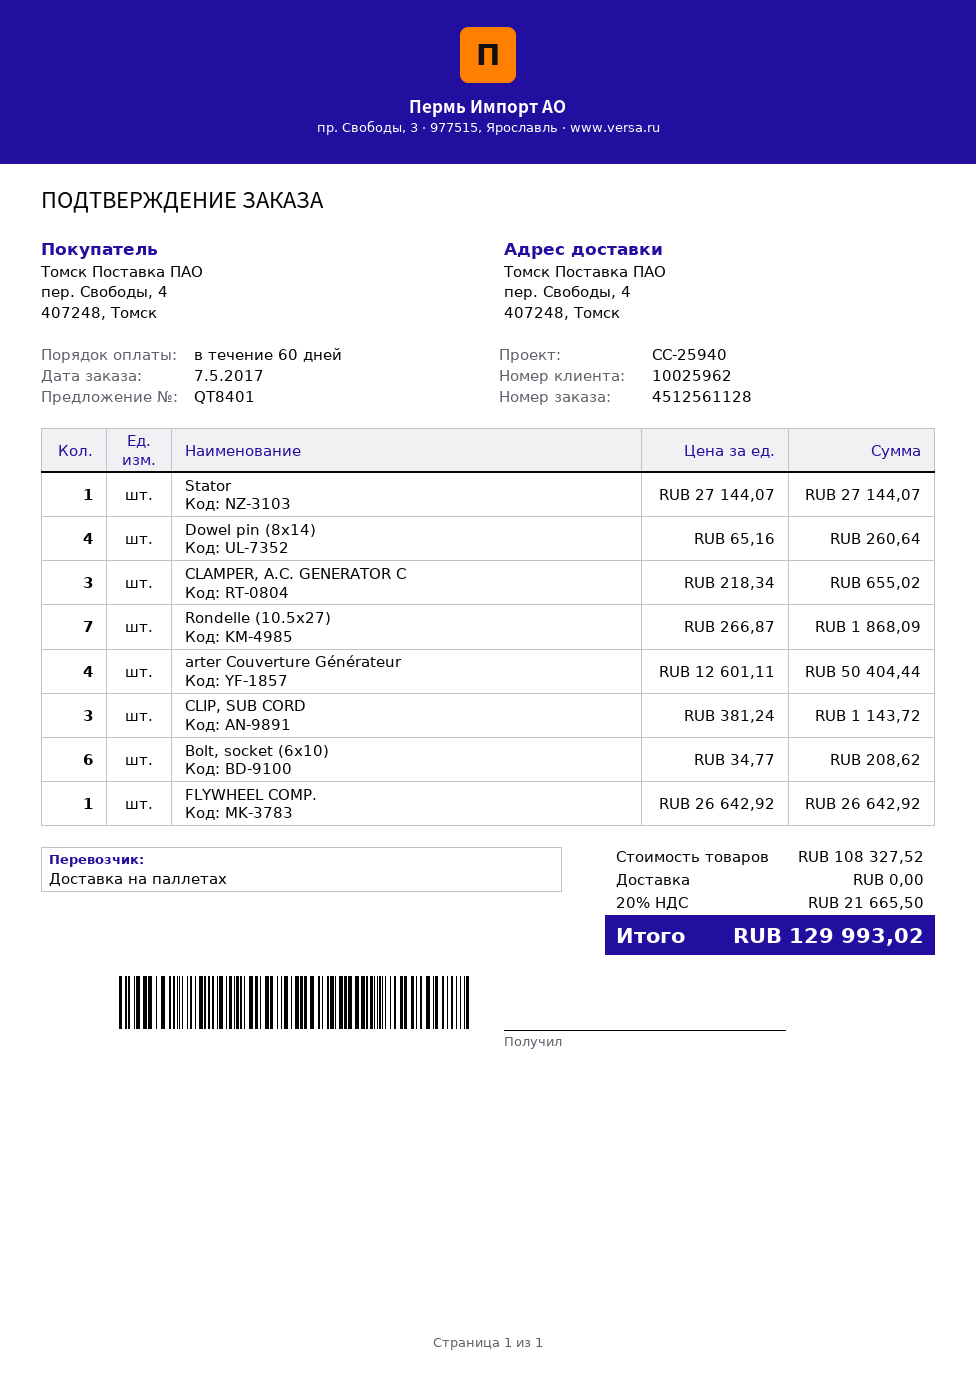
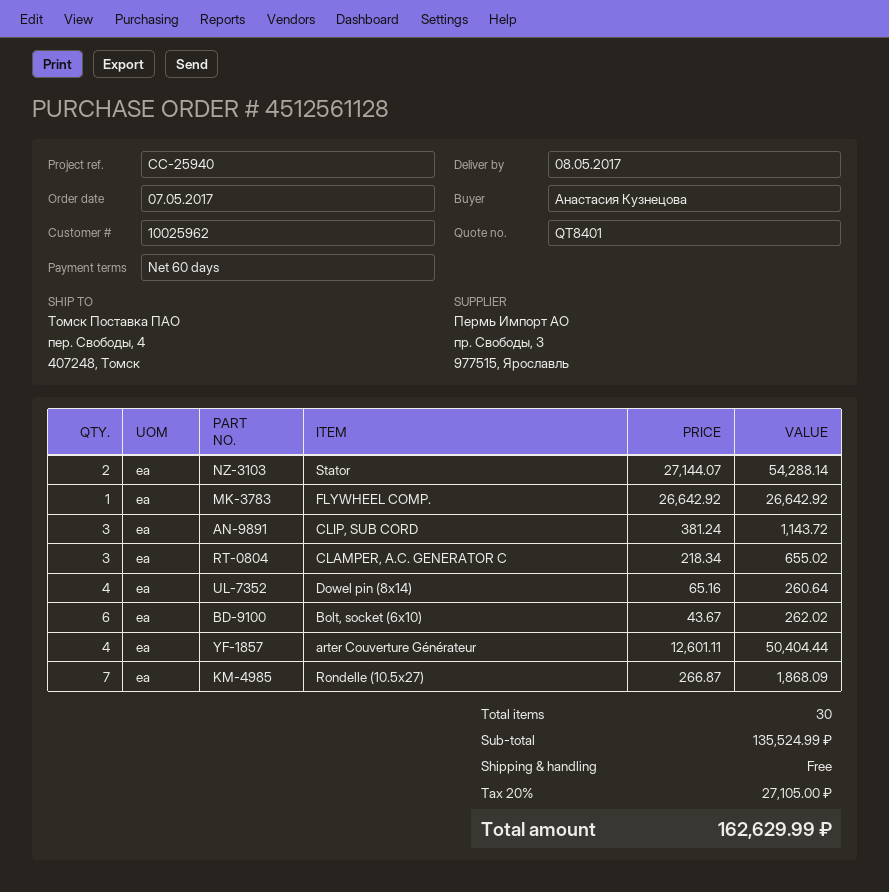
Stator: 1 x 27144.07 = 27144.07 -> 2 x 27144.07 = 54288.14
Bolt, socket (6x10): 6 x 34.77 = 208.62 -> 6 x 43.67 = 262.02
subtotal: 108327.52 -> 135524.99
tax: 20% = 21665.50 -> 20% = 27105.00
total: 129993.02 -> 162629.99

